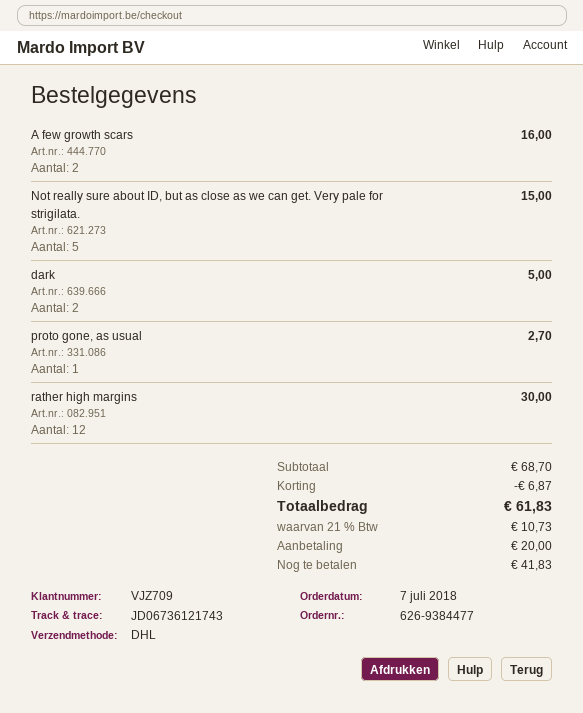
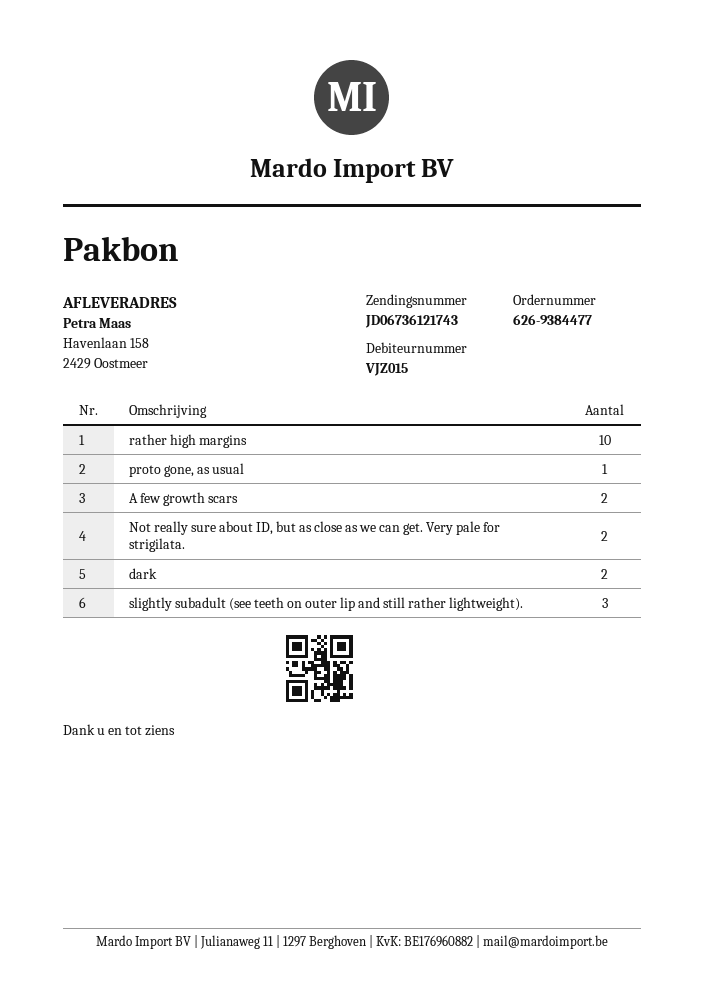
customer number: VJZ709 -> VJZ015
Not really sure about ID, but as close as we can get. Very pale for strigilata.: 5 -> 2
rather high margins: 12 -> 10
slightly subadult (see teeth on outer lip and still rather lightweight).: none -> 3

